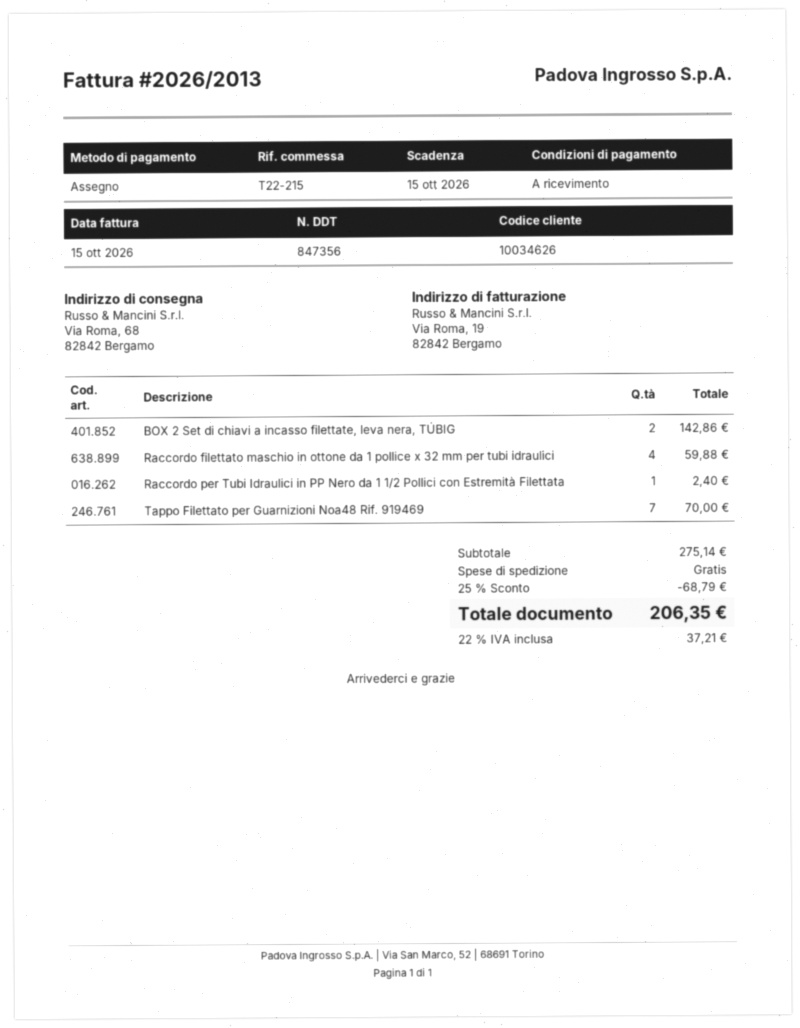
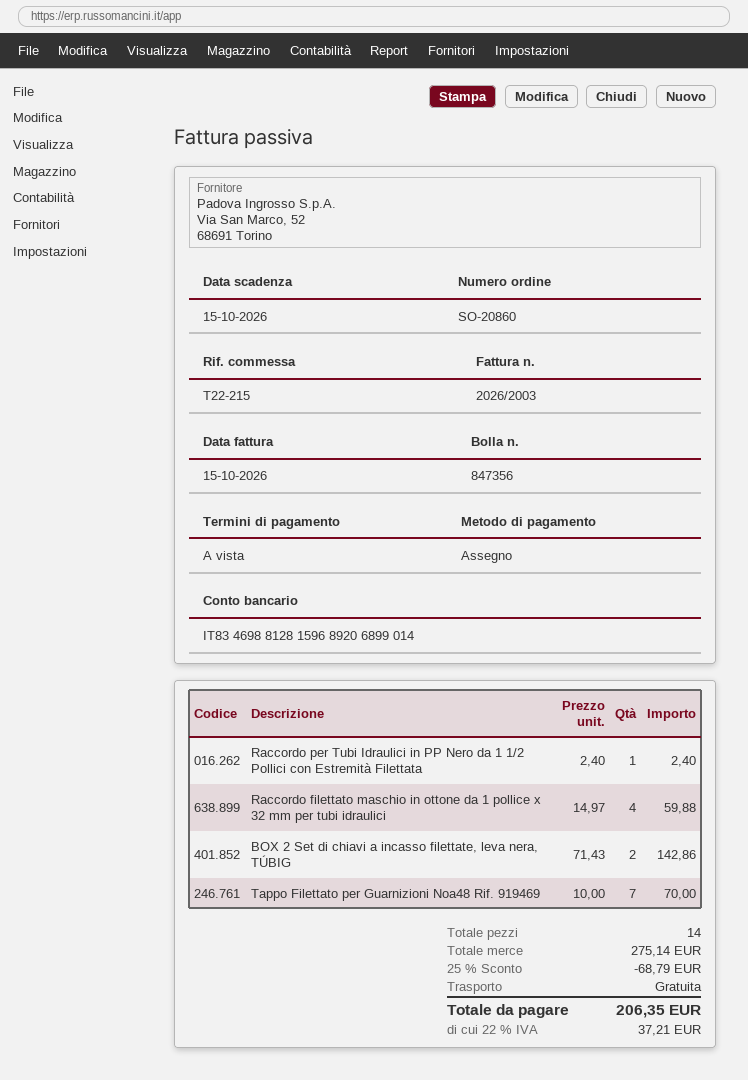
invoice number: 2026/2013 -> 2026/2003

